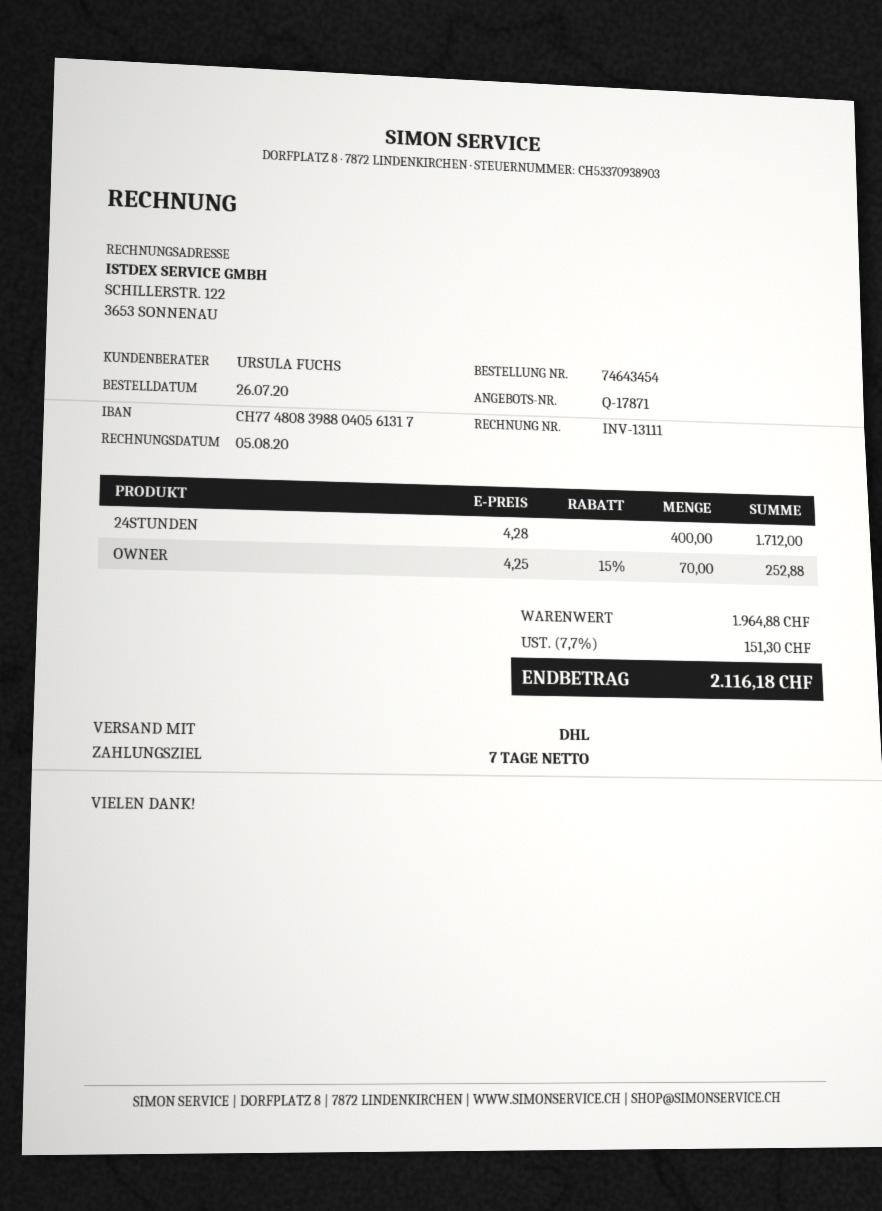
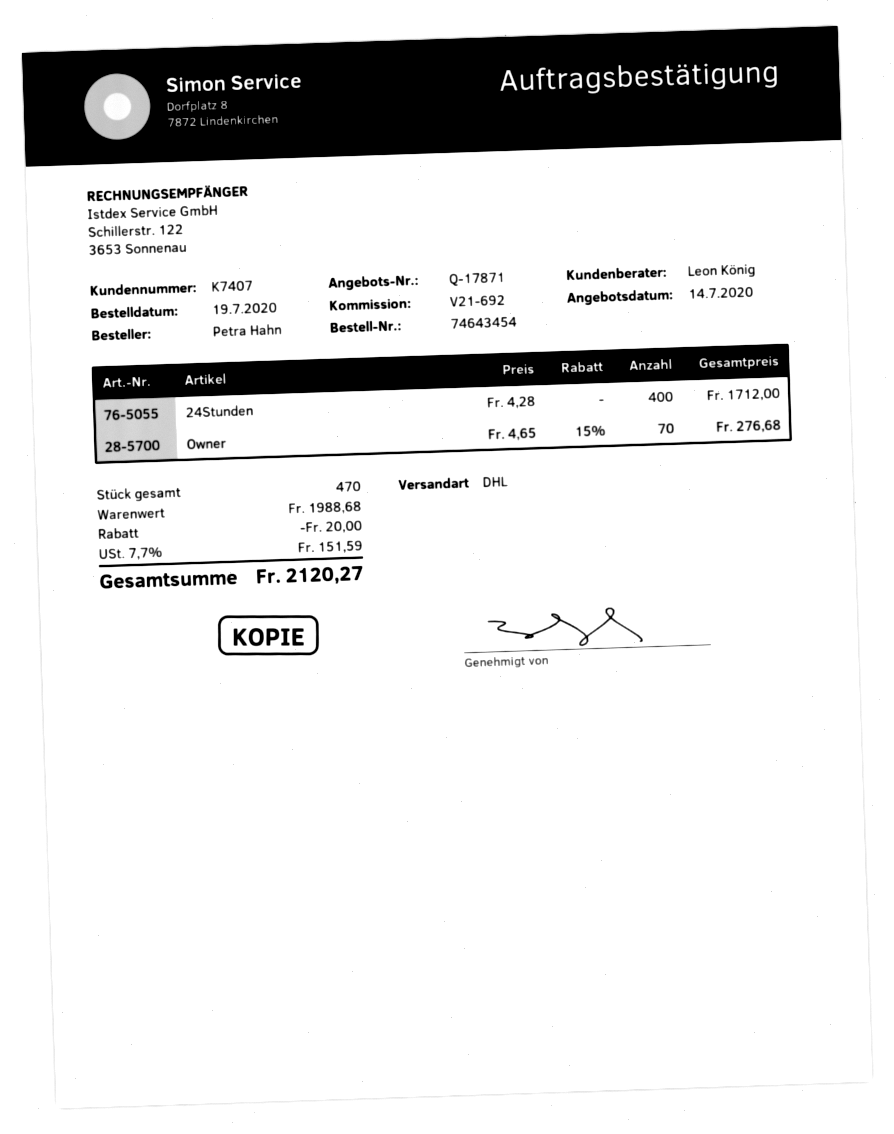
order date: 2020-07-26 -> 2020-07-19
sales rep: URSULA FUCHS -> Leon König
OWNER: 70 x 4.25 - 15% = 252.88 -> 70 x 4.65 - 15% = 276.68
subtotal: 1964.88 -> 1988.68
discount: none -> 20.00
tax: 7.7% = 151.30 -> 7.7% = 151.59
total: 2116.18 -> 2120.27

